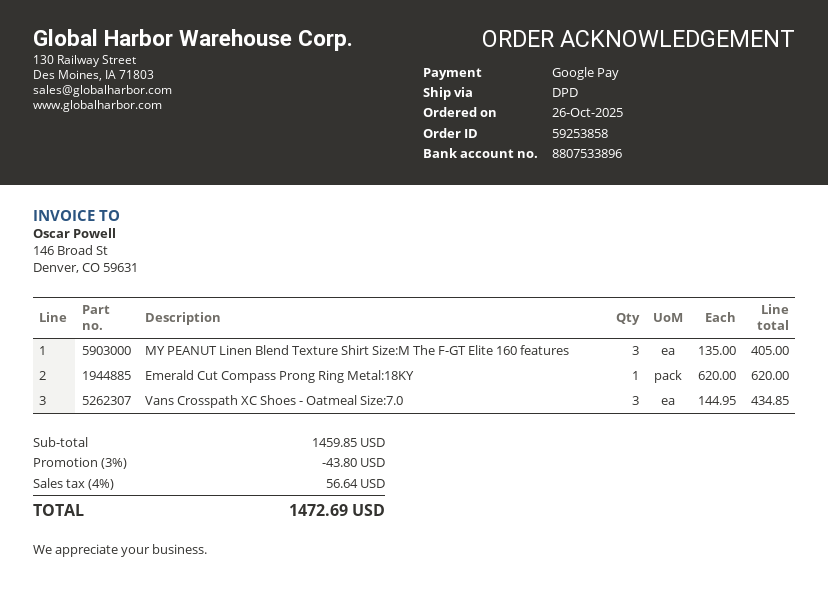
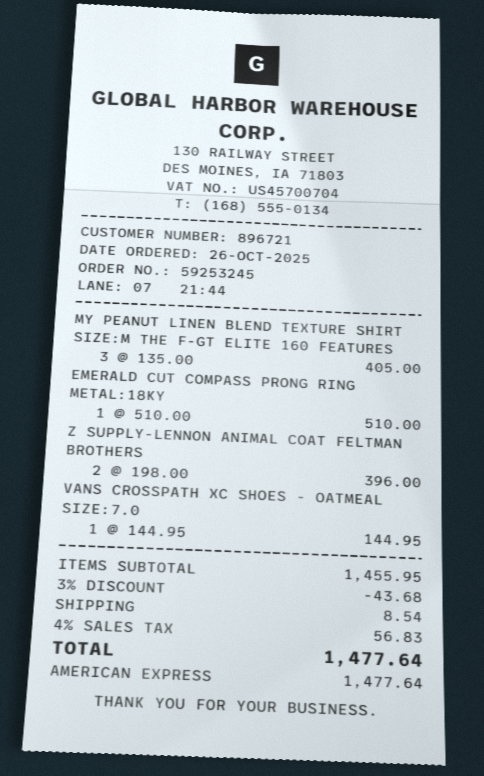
order number: 59253858 -> 59253245
payment method: Google Pay -> American Express
Emerald Cut Compass Prong Ring Metal:18KY: 1 x 620.00 = 620.00 -> 1 x 510.00 = 510.00
Vans Crosspath XC Shoes - Oatmeal Size:7.0: 3 x 144.95 = 434.85 -> 1 x 144.95 = 144.95
Z SUPPLY-LENNON ANIMAL COAT FELTMAN BROTHERS: none -> 2 x 198.00 = 396.00
subtotal: 1459.85 -> 1455.95
discount: 3% = 43.80 -> 3% = 43.68
shipping: none -> 8.54
tax: 4% = 56.64 -> 4% = 56.83
total: 1472.69 -> 1477.64

